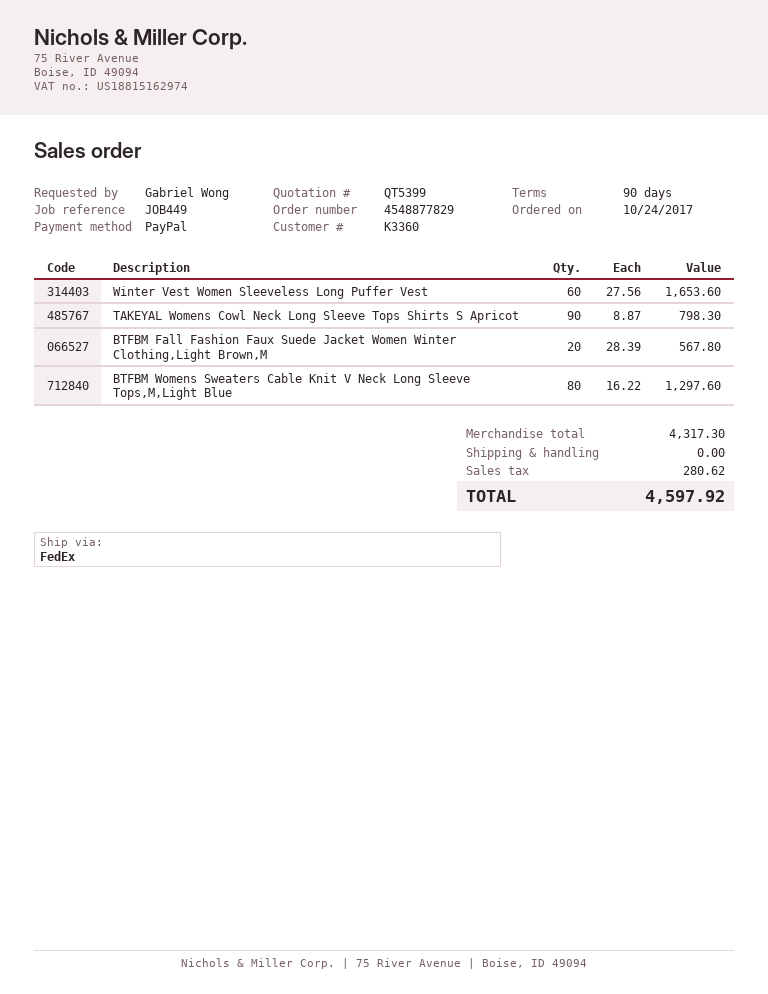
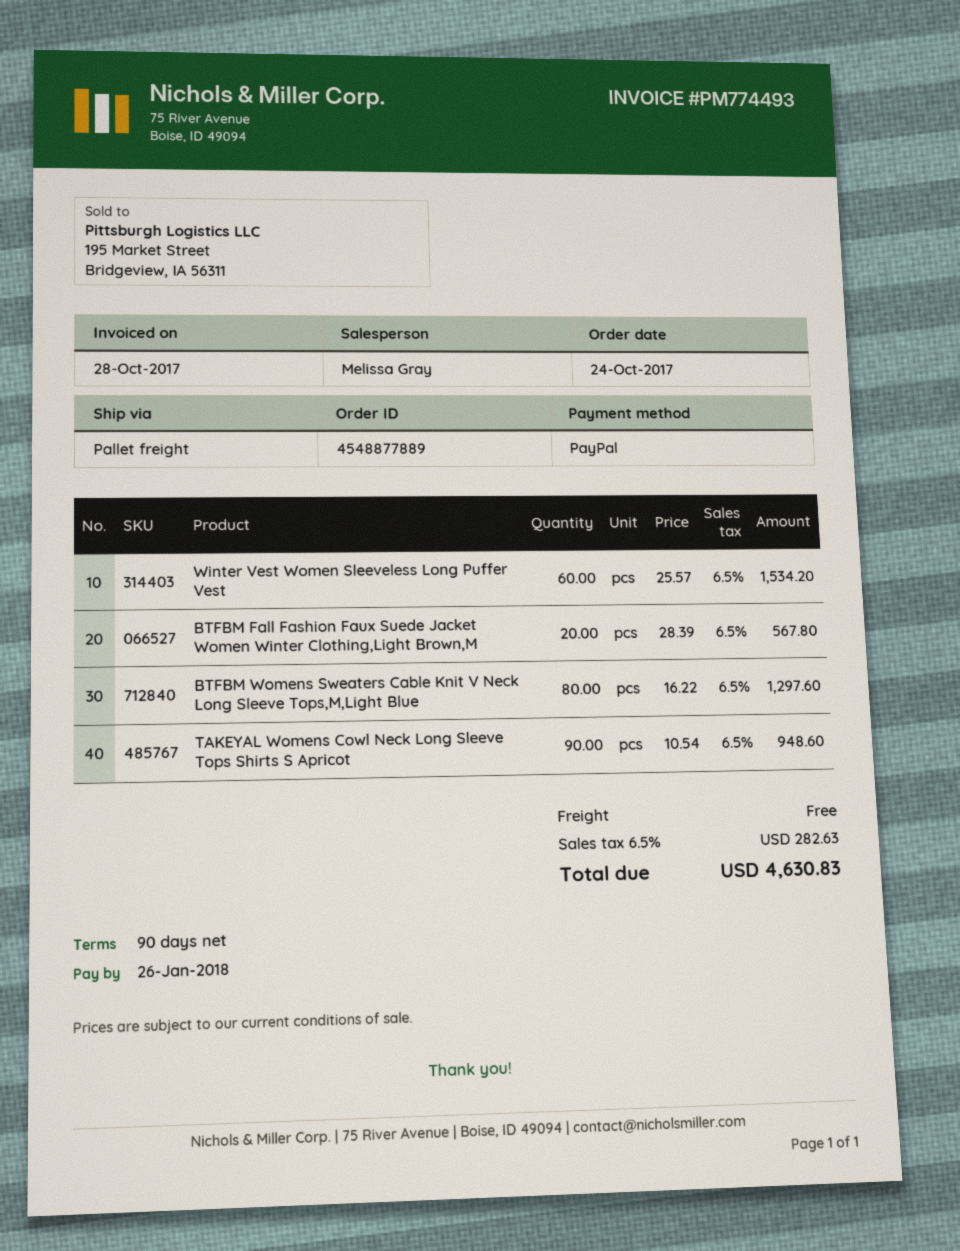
order number: 4548877829 -> 4548877889
shipping method: FedEx -> pallet freight
Winter Vest Women Sleeveless Long Puffer Vest: 60 x 27.56 = 1653.60 -> 60 x 25.57 = 1534.20
TAKEYAL Womens Cowl Neck Long Sleeve Tops Shirts S Apricot: 90 x 8.87 = 798.30 -> 90 x 10.54 = 948.60
tax: 280.62 -> 282.63
total: 4597.92 -> 4630.83

